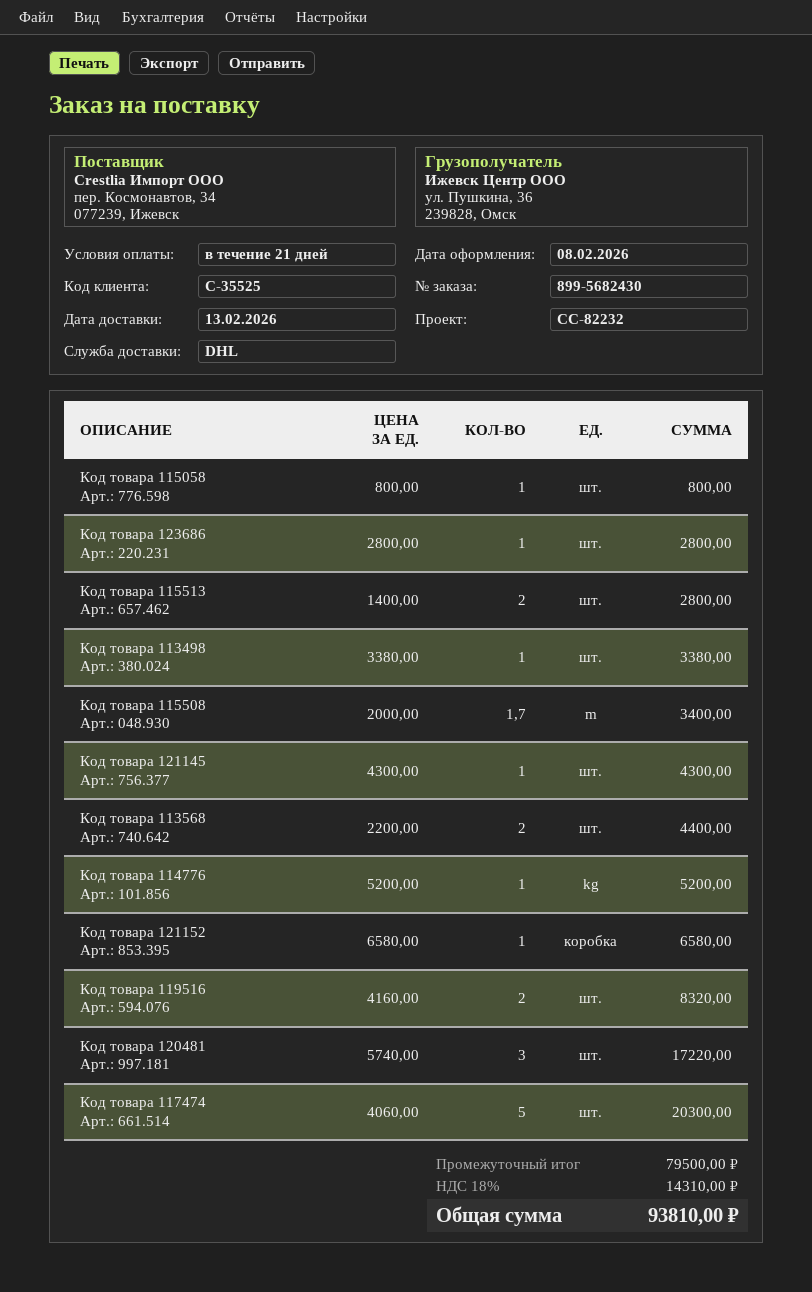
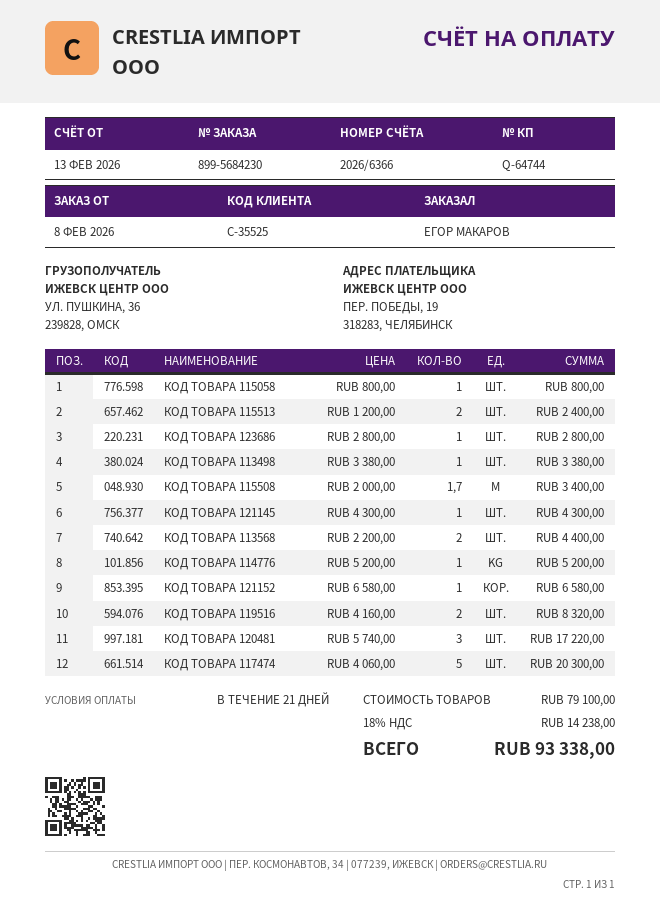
order number: 899-5682430 -> 899-5684230
Код товара 115513: 2 x 1400.00 = 2800.00 -> 2 x 1200.00 = 2400.00
subtotal: 79500.00 -> 79100.00
tax: 18% = 14310.00 -> 18% = 14238.00
total: 93810.00 -> 93338.00

